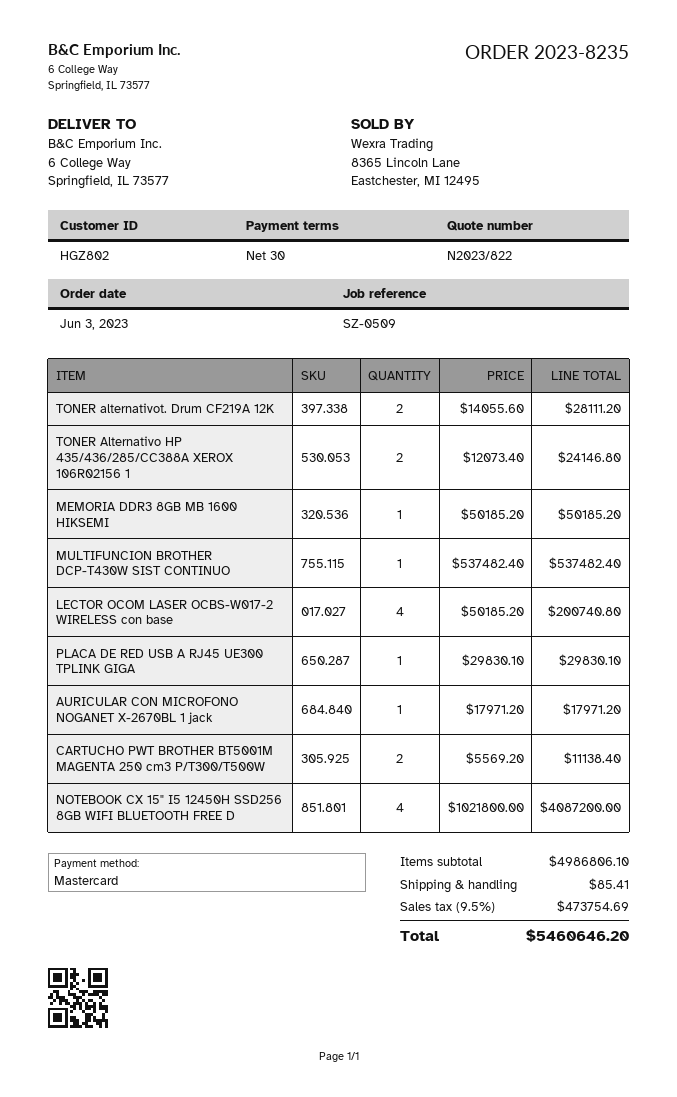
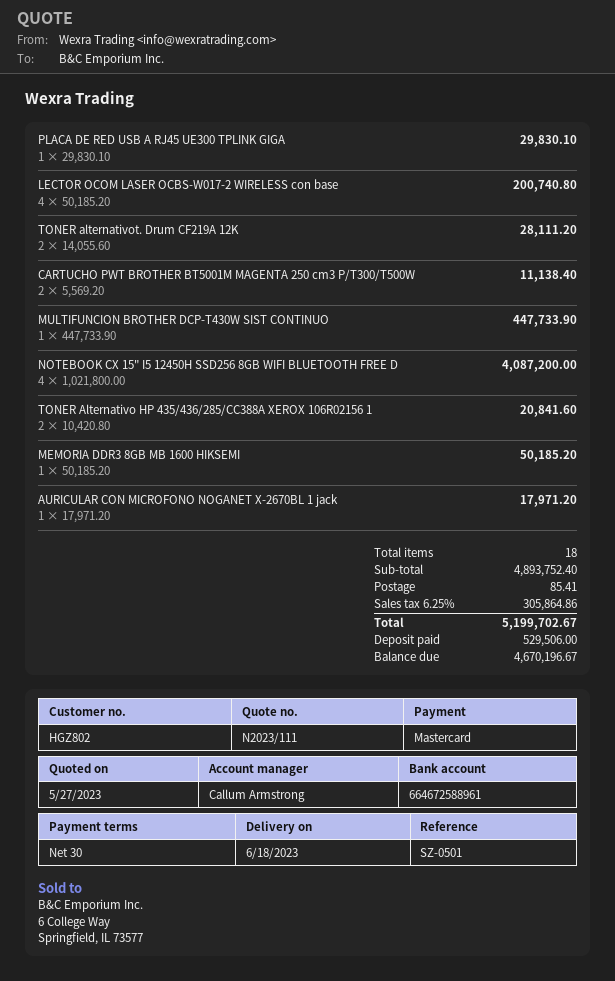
quote number: N2023/822 -> N2023/111
reference: SZ-0509 -> SZ-0501
TONER Alternativo HP 435/436/285/CC388A XEROX 106R02156 1: 2 x 12073.40 = 24146.80 -> 2 x 10420.80 = 20841.60
MULTIFUNCION BROTHER DCP-T430W SIST CONTINUO: 1 x 537482.40 = 537482.40 -> 1 x 447733.90 = 447733.90
subtotal: 4986806.10 -> 4893752.40
tax: 9.5% = 473754.69 -> 6.25% = 305864.86
total: 5460646.20 -> 5199702.67

